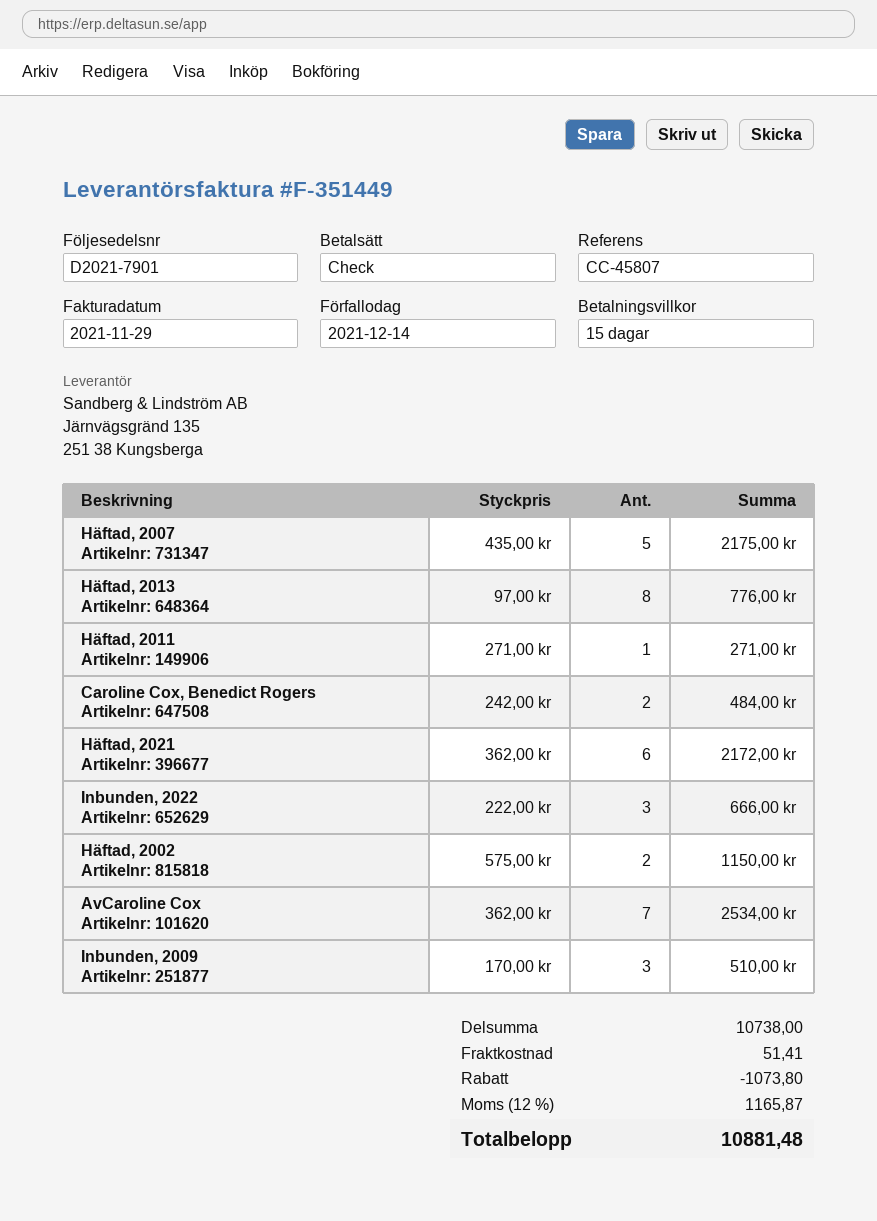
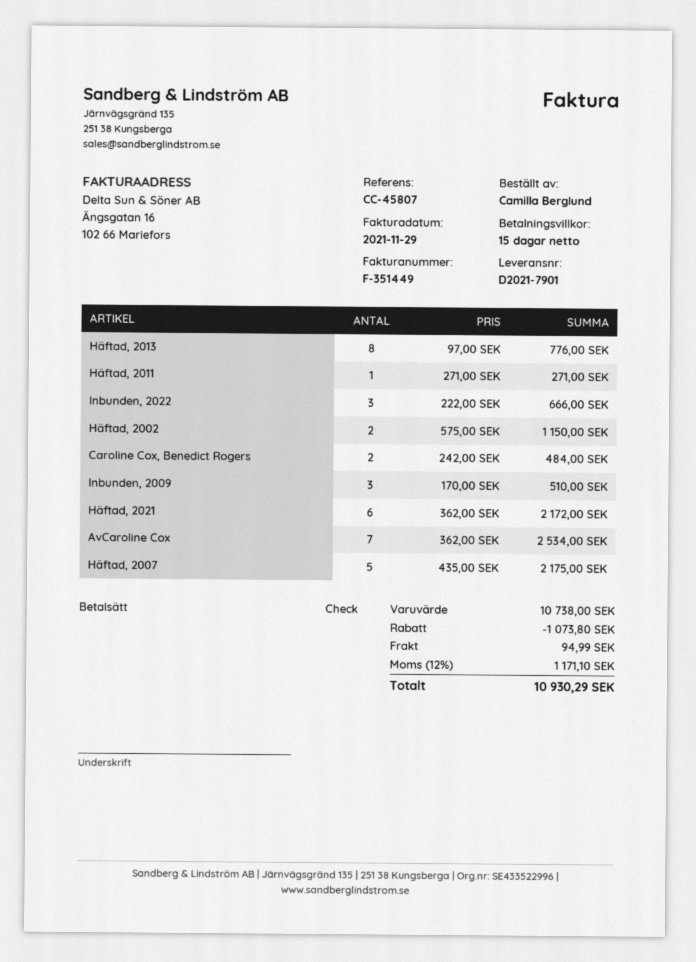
shipping: 51.41 -> 94.99
tax: 12% = 1165.87 -> 12% = 1171.10
total: 10881.48 -> 10930.29

